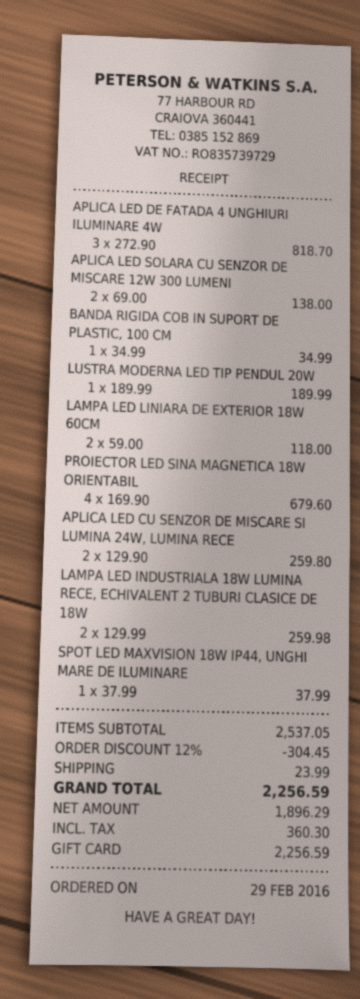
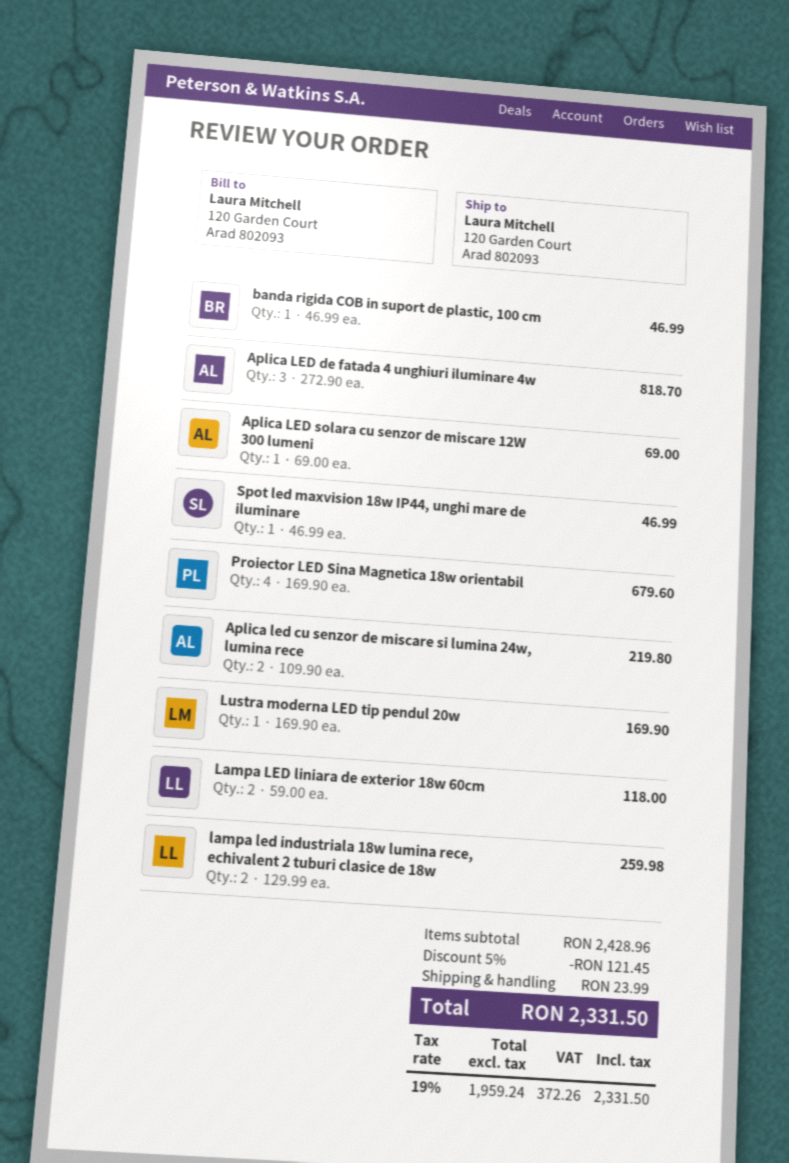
APLICA LED SOLARA CU SENZOR DE MISCARE 12W 300 LUMENI: 2 x 69.00 = 138.00 -> 1 x 69.00 = 69.00
BANDA RIGIDA COB IN SUPORT DE PLASTIC, 100 CM: 1 x 34.99 = 34.99 -> 1 x 46.99 = 46.99
LUSTRA MODERNA LED TIP PENDUL 20W: 1 x 189.99 = 189.99 -> 1 x 169.90 = 169.90
APLICA LED CU SENZOR DE MISCARE SI LUMINA 24W, LUMINA RECE: 2 x 129.90 = 259.80 -> 2 x 109.90 = 219.80
SPOT LED MAXVISION 18W IP44, UNGHI MARE DE ILUMINARE: 1 x 37.99 = 37.99 -> 1 x 46.99 = 46.99
subtotal: 2537.05 -> 2428.96
discount: 12% = 304.45 -> 5% = 121.45
net: 1896.29 -> 1959.24
tax: 360.30 -> 372.26
total: 2256.59 -> 2331.50

